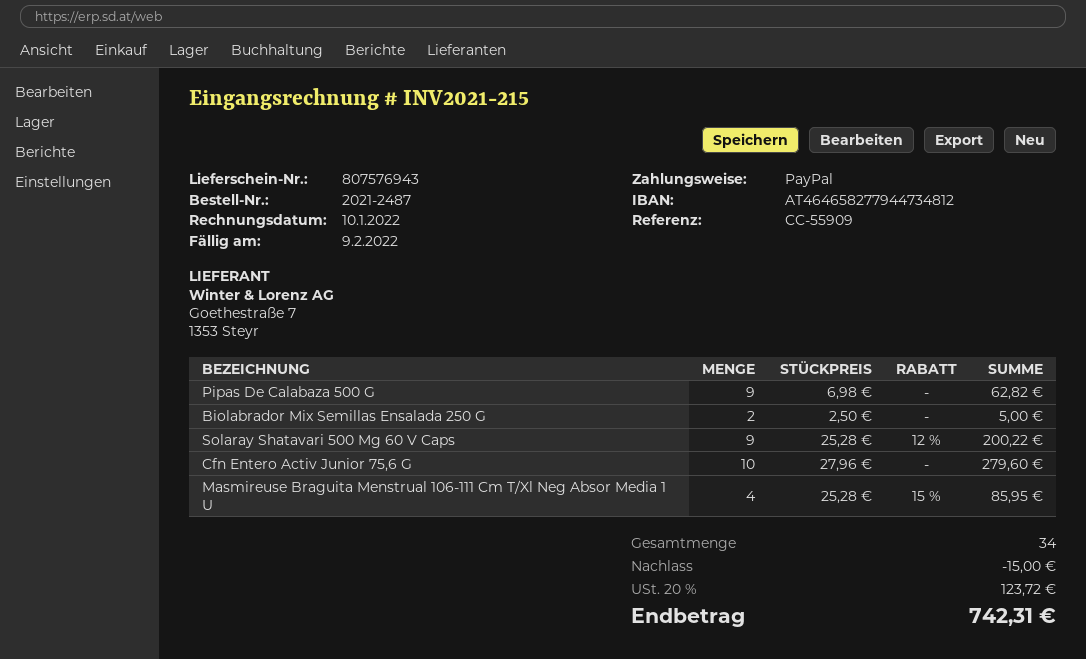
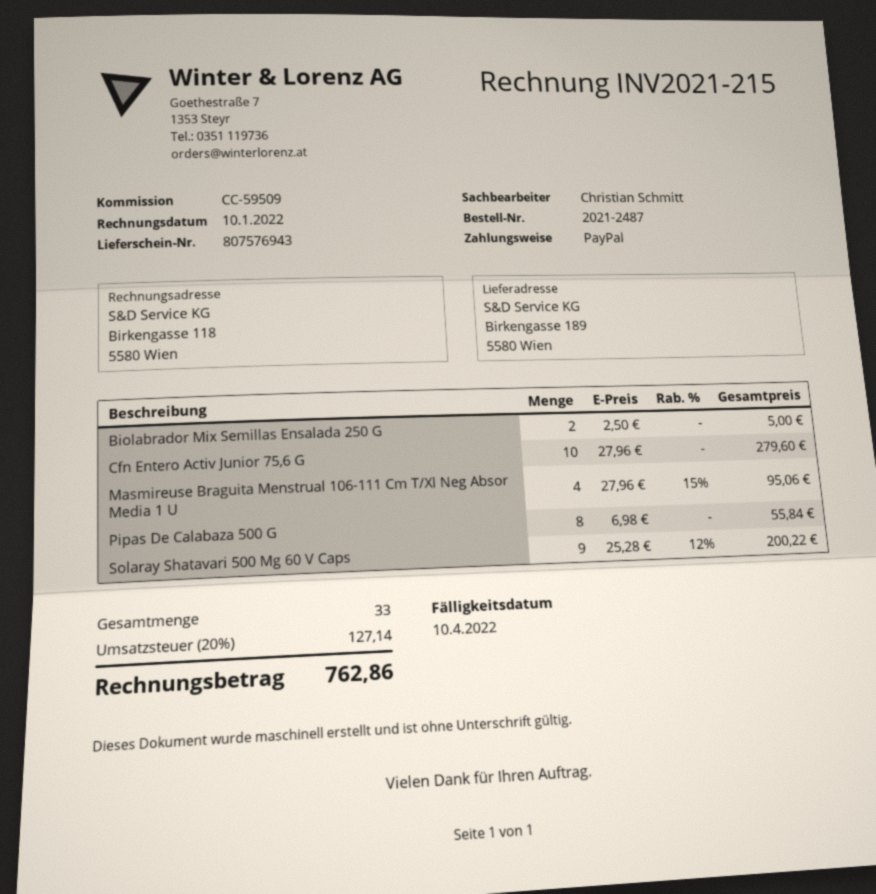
due date: 2022-02-09 -> 2022-04-10
reference: CC-55909 -> CC-59509
Pipas De Calabaza 500 G: 9 x 6.98 = 62.82 -> 8 x 6.98 = 55.84
Masmireuse Braguita Menstrual 106-111 Cm T/Xl Neg Absor Media 1 U: 4 x 25.28 - 15% = 85.95 -> 4 x 27.96 - 15% = 95.06
total quantity: 34 -> 33
discount: 15.00 -> none
tax: 20% = 123.72 -> 20% = 127.14
total: 742.31 -> 762.86

